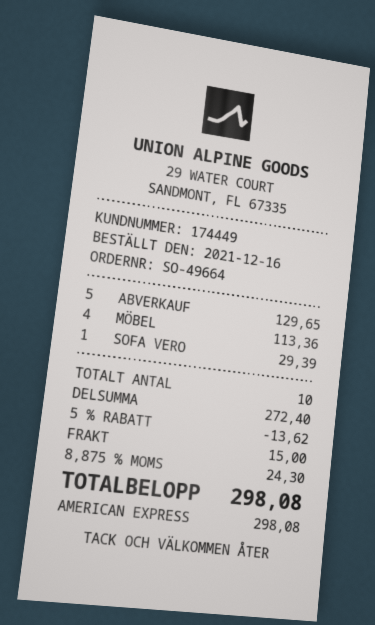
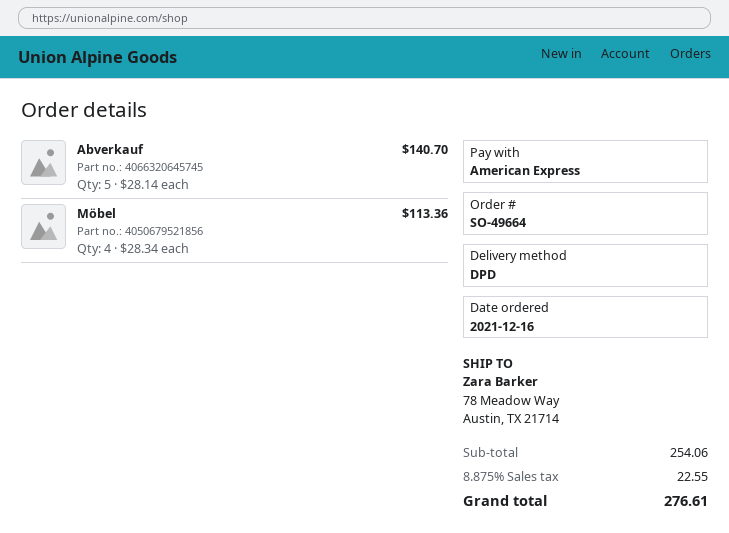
ABVERKAUF: 5 for 129.65 -> 5 for 140.70
SOFA VERO: 1 for 29.39 -> none
subtotal: 272.40 -> 254.06
discount: 5% = 13.62 -> none
shipping: 15.00 -> none
tax: 8.875% = 24.30 -> 8.875% = 22.55
total: 298.08 -> 276.61

